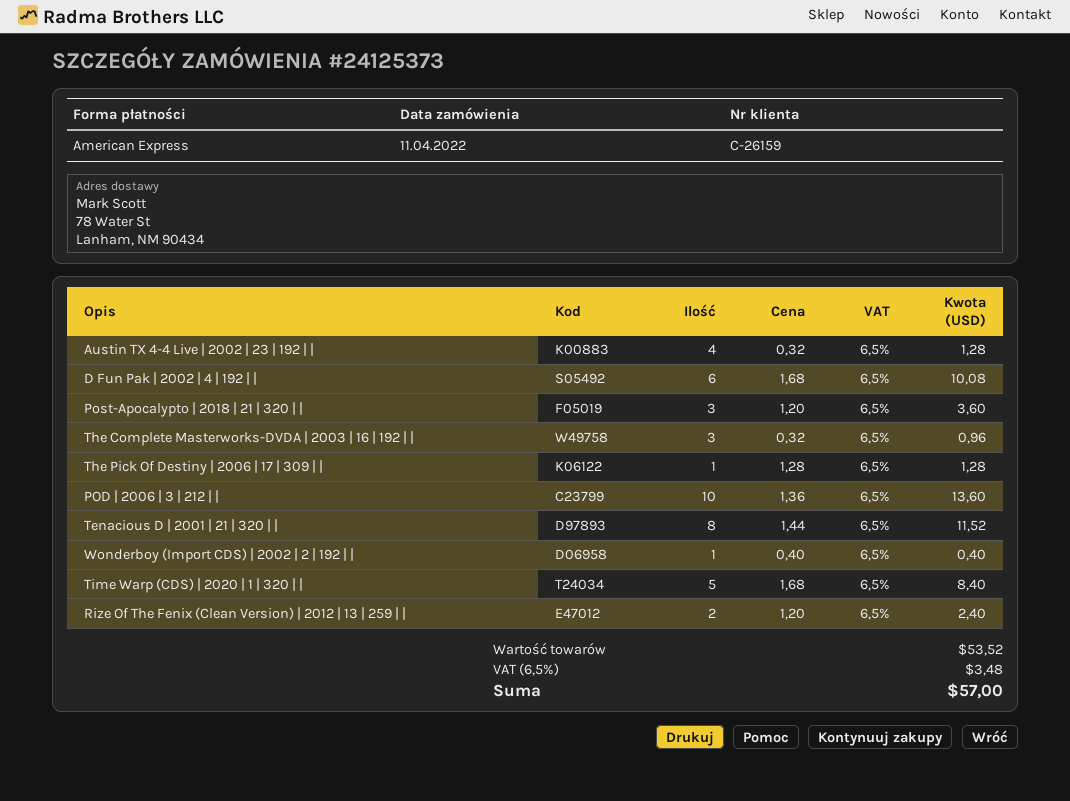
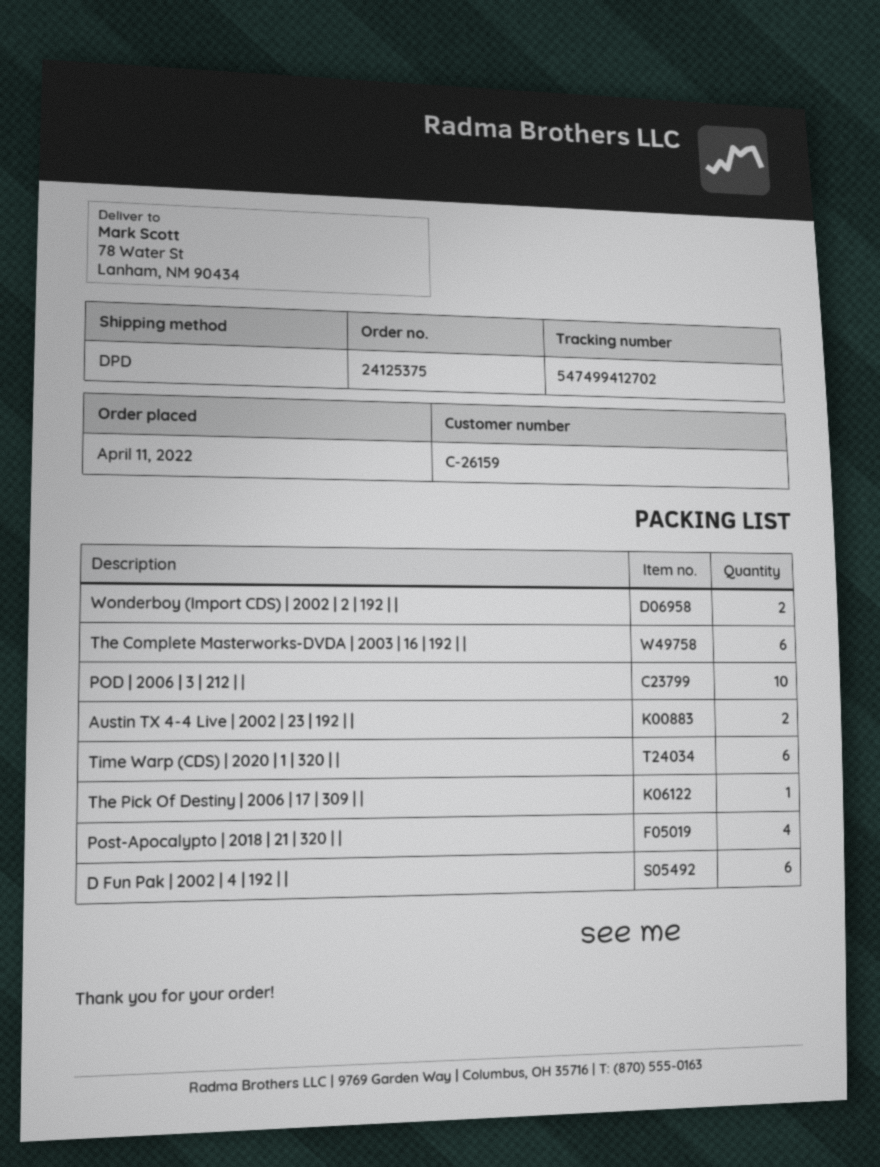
order number: 24125373 -> 24125375
Austin TX 4-4 Live | 2002 | 23 | 192 | |: 4 -> 2
Post-Apocalypto | 2018 | 21 | 320 | |: 3 -> 4
The Complete Masterworks-DVDA | 2003 | 16 | 192 | |: 3 -> 6
Tenacious D | 2001 | 21 | 320 | |: 8 -> none
Wonderboy (Import CDS) | 2002 | 2 | 192 | |: 1 -> 2
Time Warp (CDS) | 2020 | 1 | 320 | |: 5 -> 6
Rize Of The Fenix (Clean Version) | 2012 | 13 | 259 | |: 2 -> none

